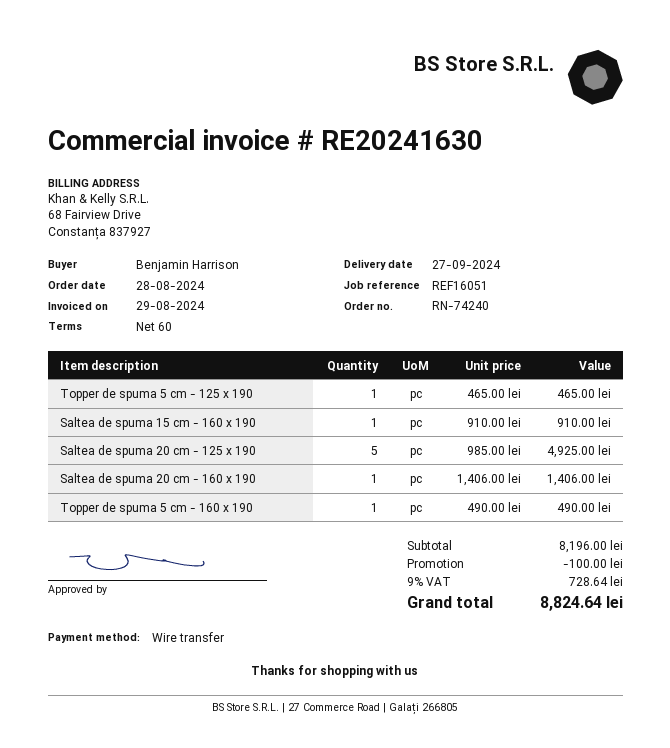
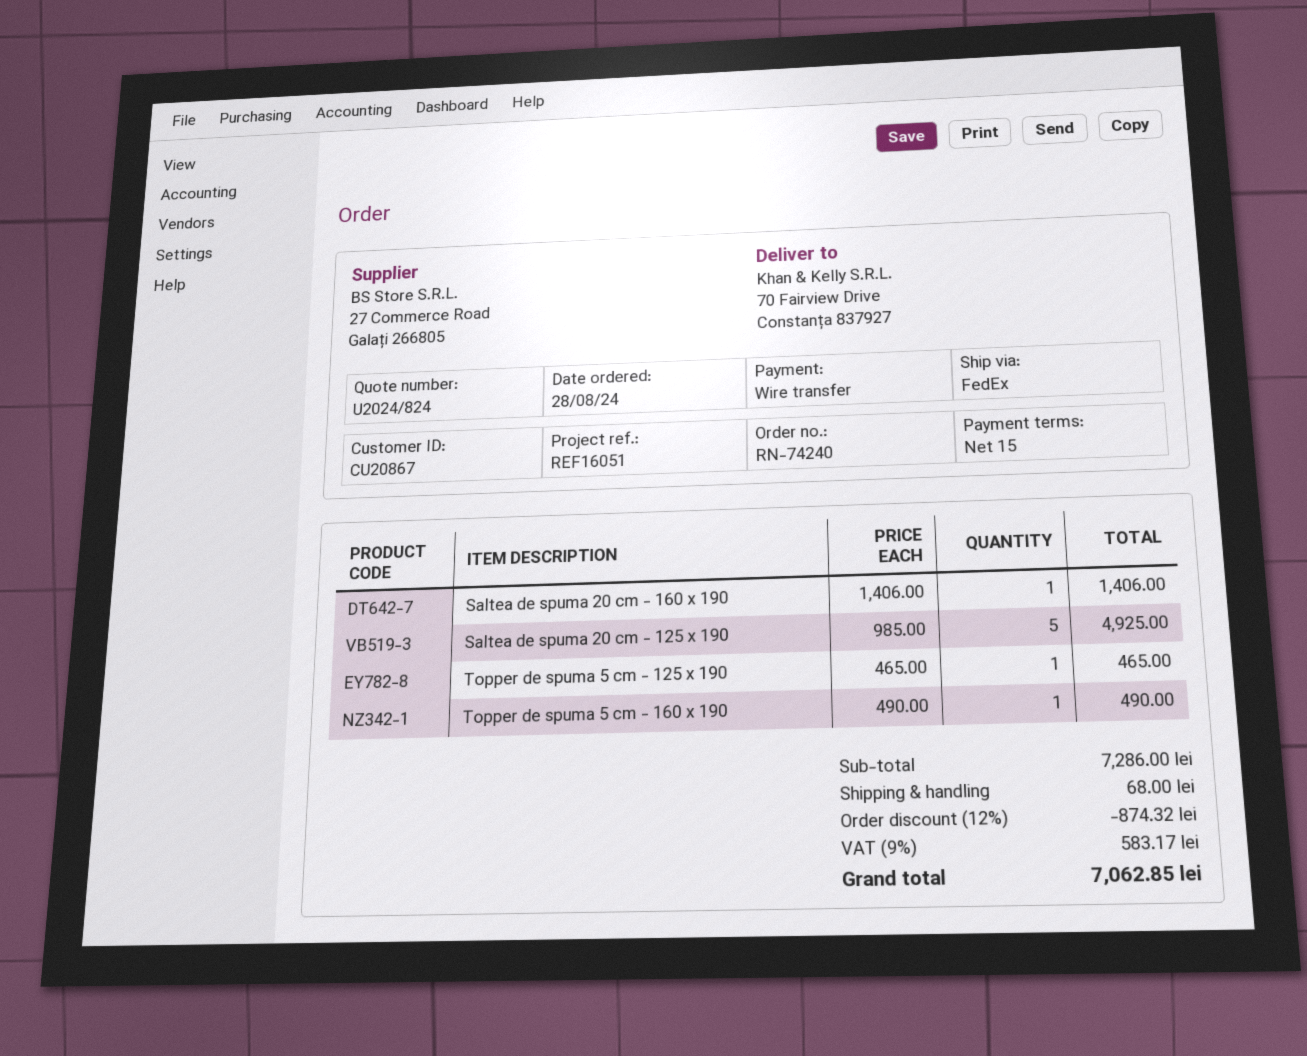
payment terms: 60 days -> 15 days
Saltea de spuma 15 cm - 160 x 190: 1 x 910.00 = 910.00 -> none
subtotal: 8196.00 -> 7286.00
discount: 100.00 -> 874.32
shipping: none -> 68.00
tax: 9% = 728.64 -> 9% = 583.17
total: 8824.64 -> 7062.85

